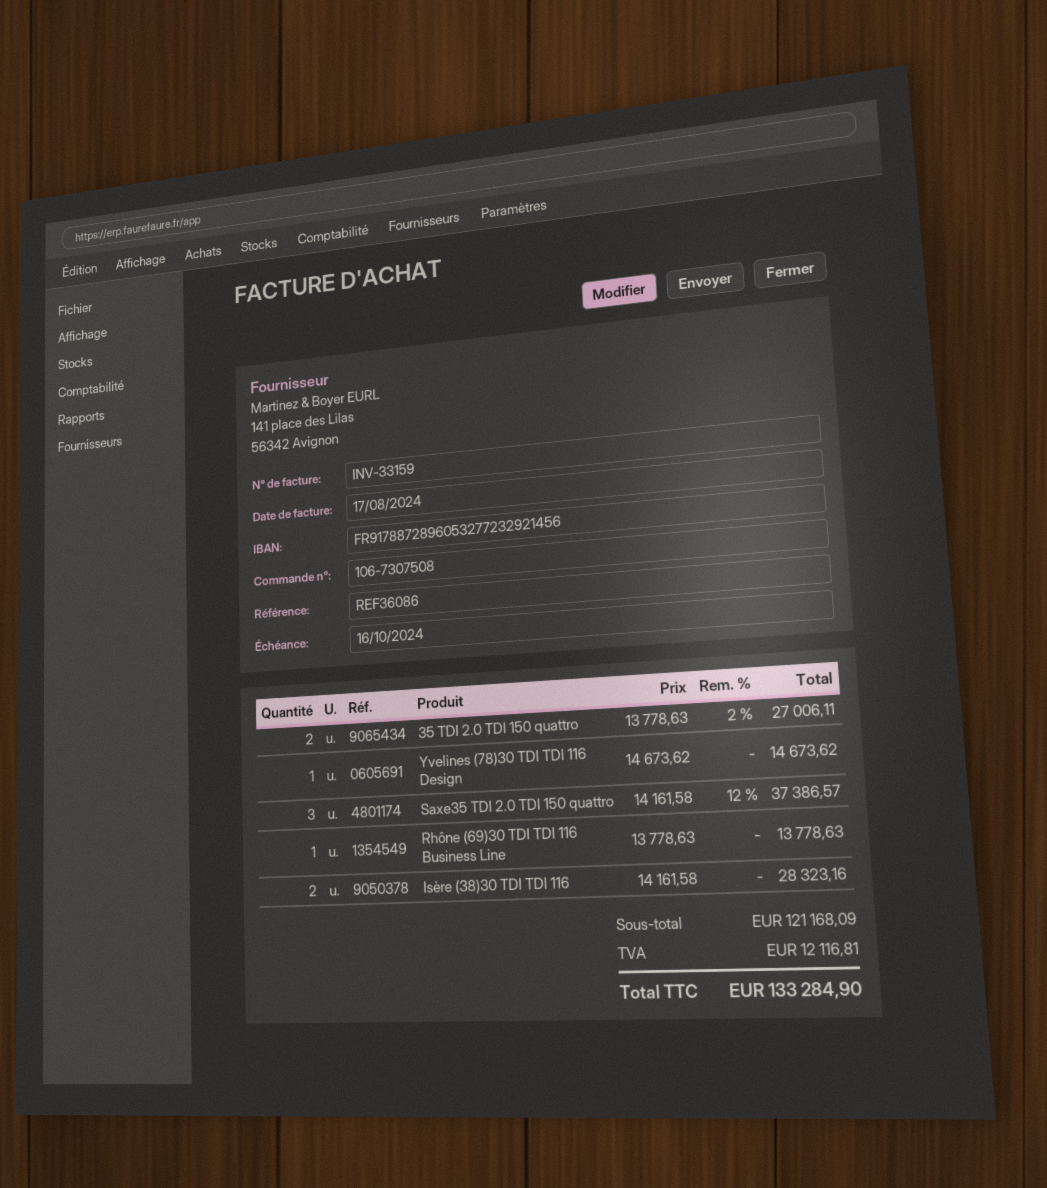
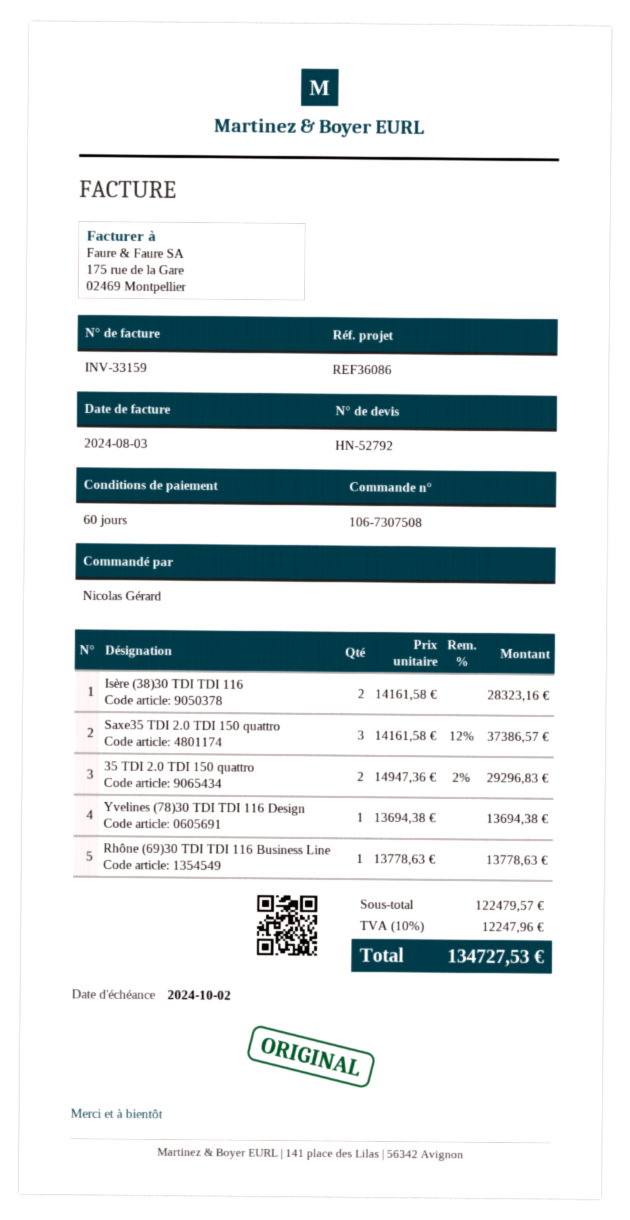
invoice date: 2024-08-17 -> 2024-08-03
due date: 2024-10-16 -> 2024-10-02
35 TDI 2.0 TDI 150 quattro: 2 x 13778.63 - 2% = 27006.11 -> 2 x 14947.36 - 2% = 29296.83
Yvelines (78)30 TDI TDI 116 Design: 1 x 14673.62 = 14673.62 -> 1 x 13694.38 = 13694.38
subtotal: 121168.09 -> 122479.57
tax: 12116.81 -> 12247.96
total: 133284.90 -> 134727.53

